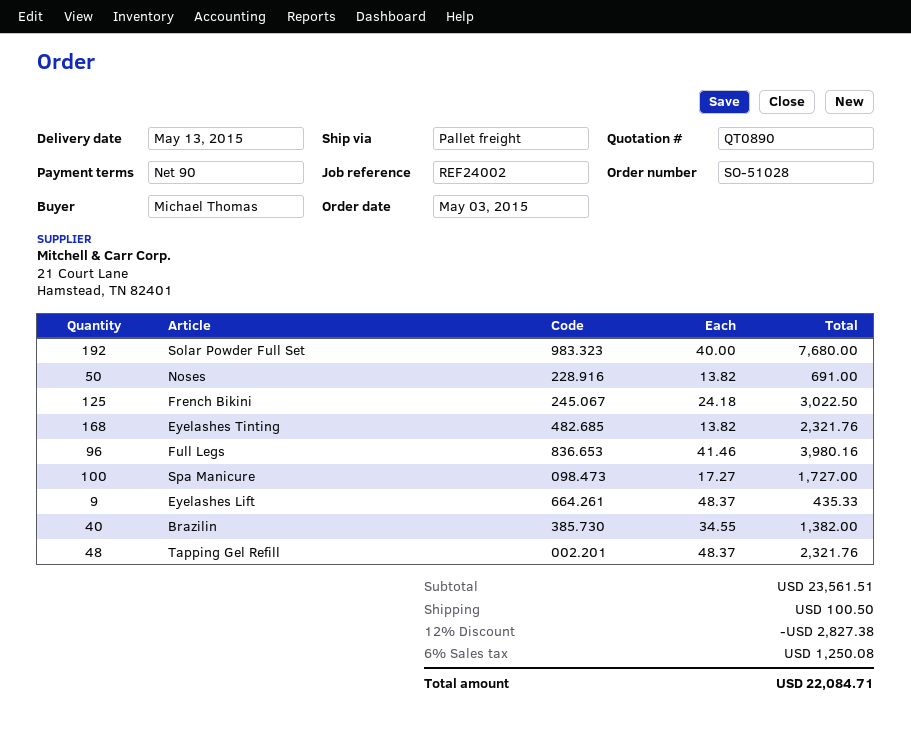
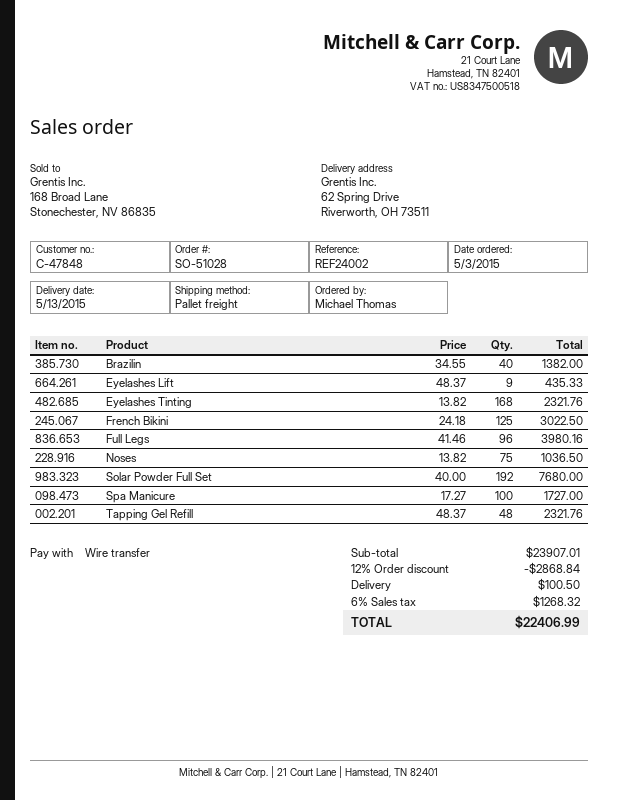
Noses: 50 x 13.82 = 691.00 -> 75 x 13.82 = 1036.50
subtotal: 23561.51 -> 23907.01
discount: 12% = 2827.38 -> 12% = 2868.84
tax: 6% = 1250.08 -> 6% = 1268.32
total: 22084.71 -> 22406.99

